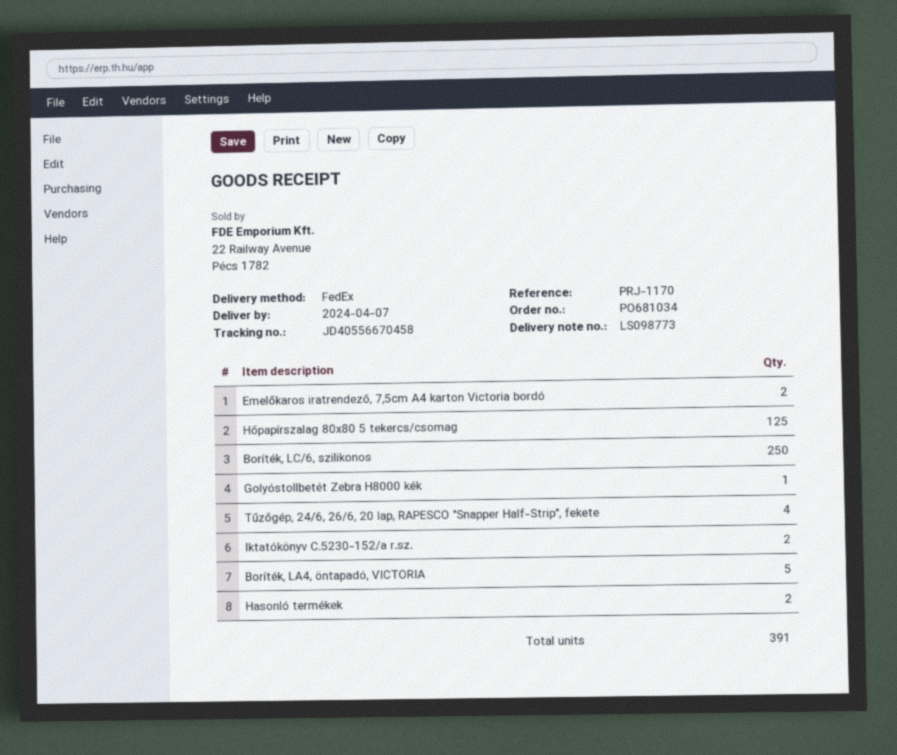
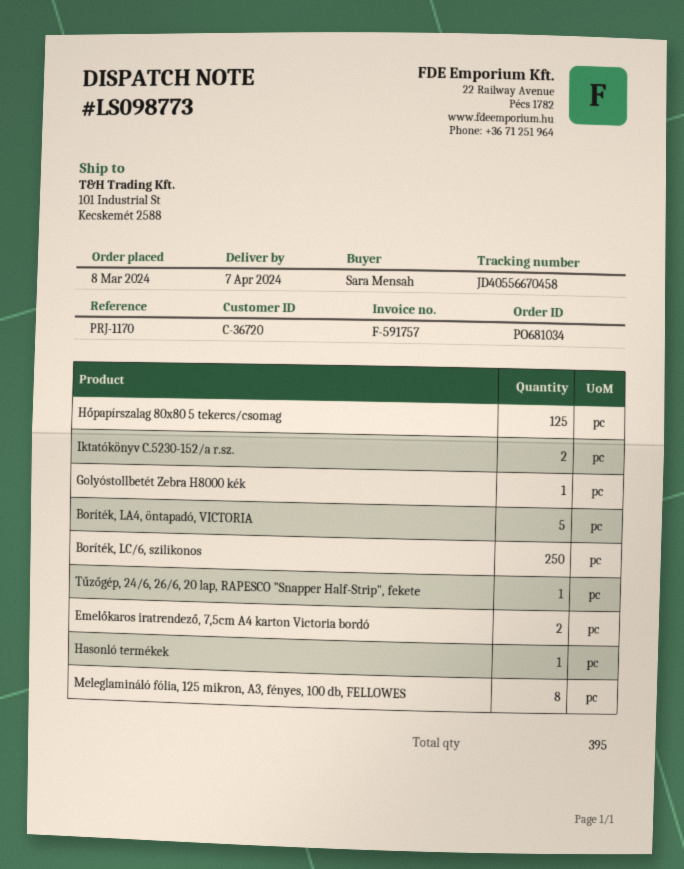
Tűzőgép, 24/6, 26/6, 20 lap, RAPESCO "Snapper Half-Strip", fekete: 4 -> 1
Hasonló termékek: 2 -> 1
Meleglamináló fólia, 125 mikron, A3, fényes, 100 db, FELLOWES: none -> 8
total quantity: 391 -> 395

